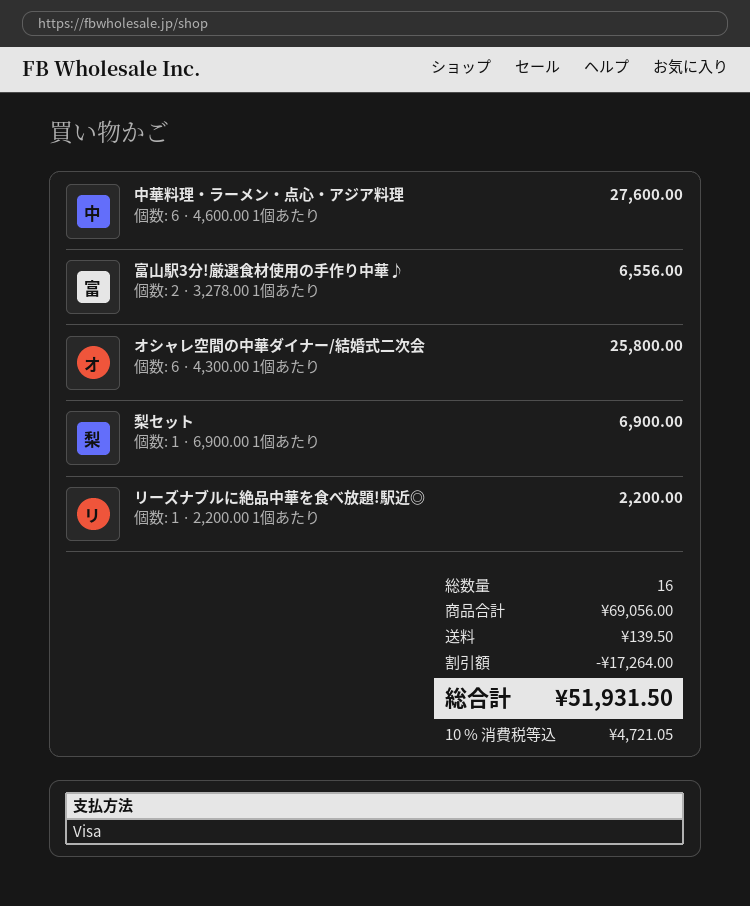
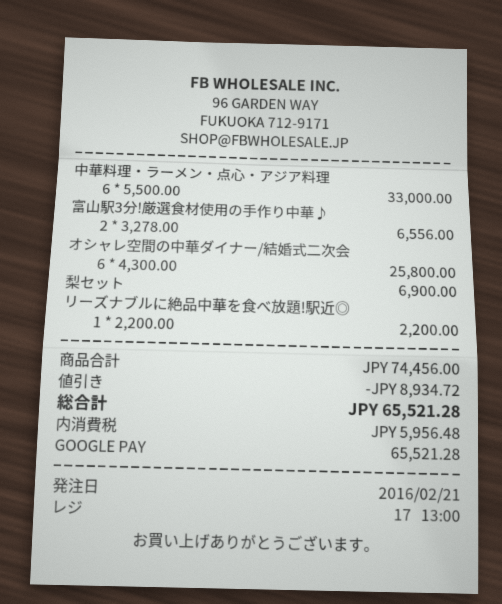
payment method: Visa -> Google Pay
中華料理・ラーメン・点心・アジア料理: 6 x 4600.00 = 27600.00 -> 6 x 5500.00 = 33000.00
subtotal: 69056.00 -> 74456.00
discount: 17264.00 -> 8934.72
shipping: 139.50 -> none
tax: 4721.05 -> 5956.48
total: 51931.50 -> 65521.28

